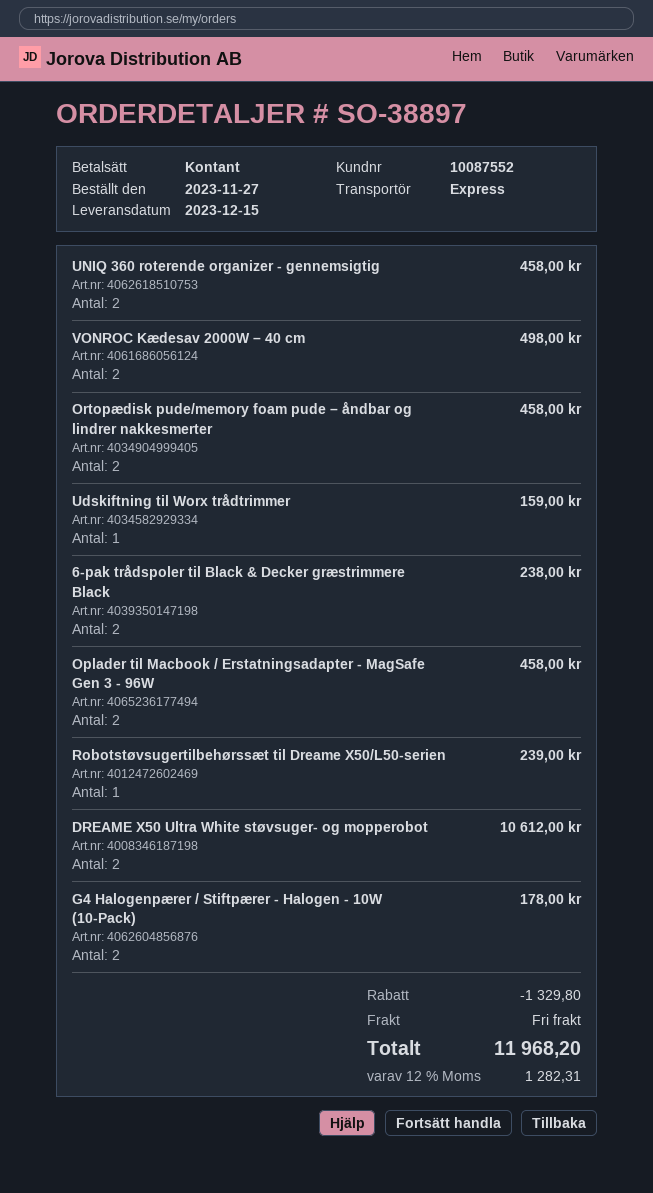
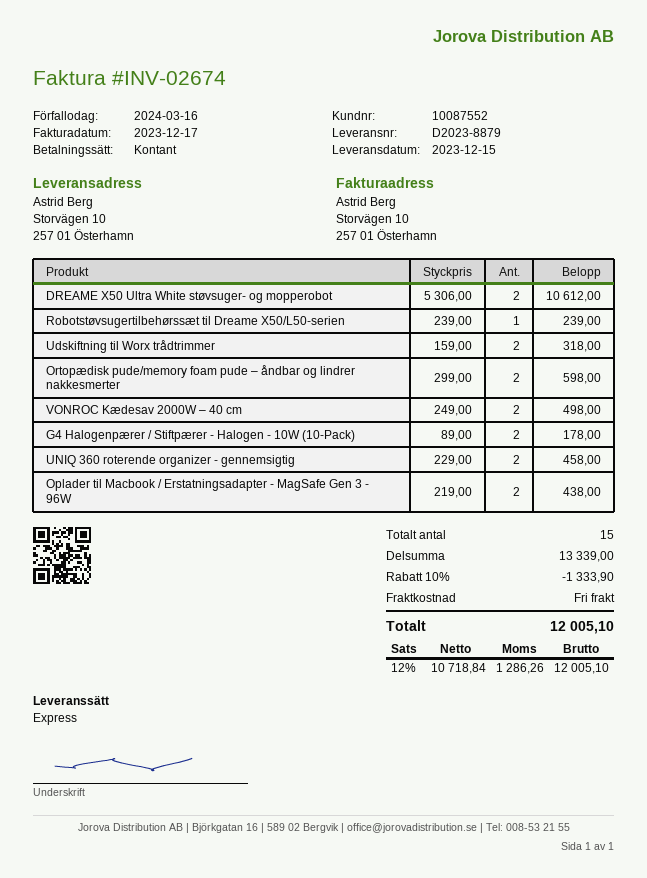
Ortopædisk pude/memory foam pude – åndbar og lindrer nakkesmerter: 2 for 458.00 -> 2 for 598.00
Udskiftning til Worx trådtrimmer: 1 for 159.00 -> 2 for 318.00
6-pak trådspoler til Black & Decker græstrimmere Black: 2 for 238.00 -> none
Oplader til Macbook / Erstatningsadapter - MagSafe Gen 3 - 96W: 2 for 458.00 -> 2 for 438.00
discount: 1329.80 -> 1333.90
tax: 12% = 1282.31 -> 12% = 1286.26
total: 11968.20 -> 12005.10

